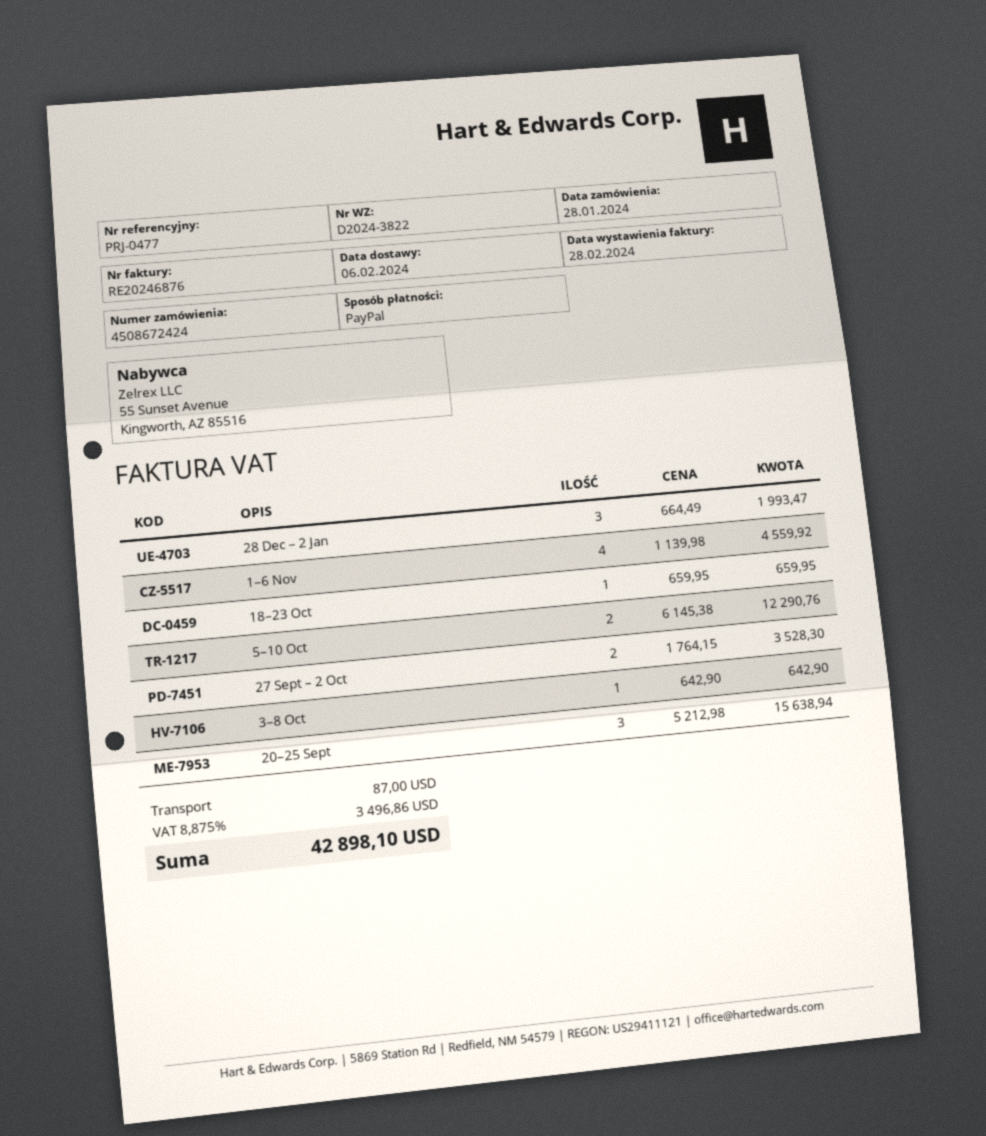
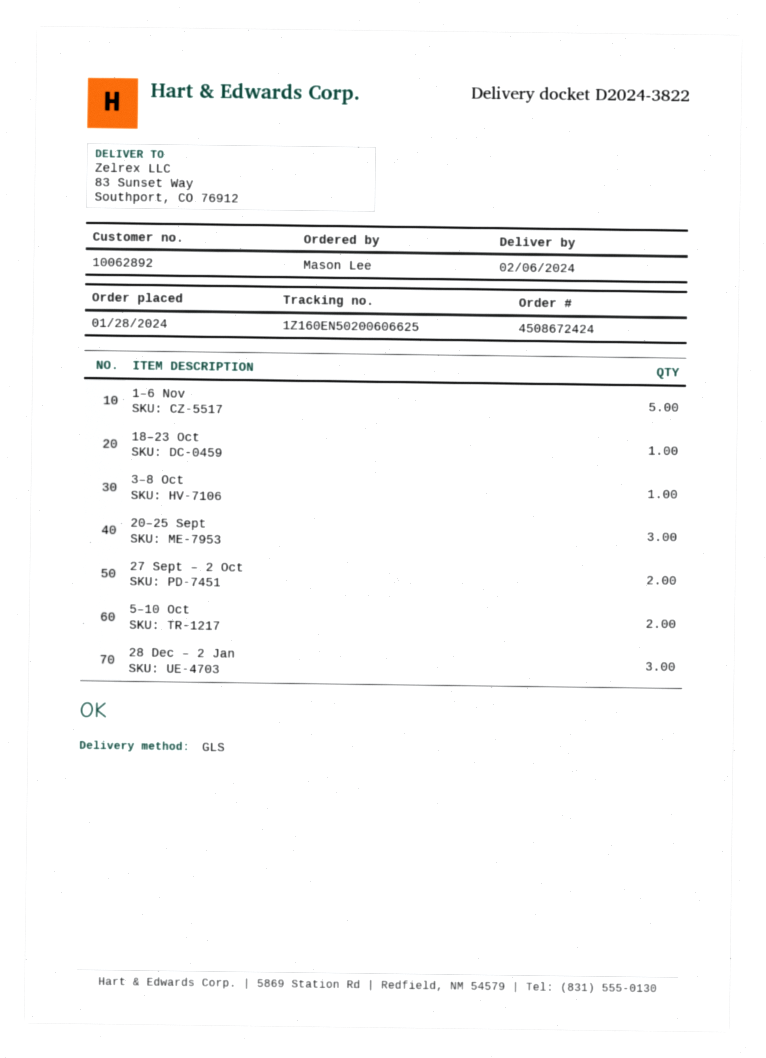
1–6 Nov: 4 -> 5

